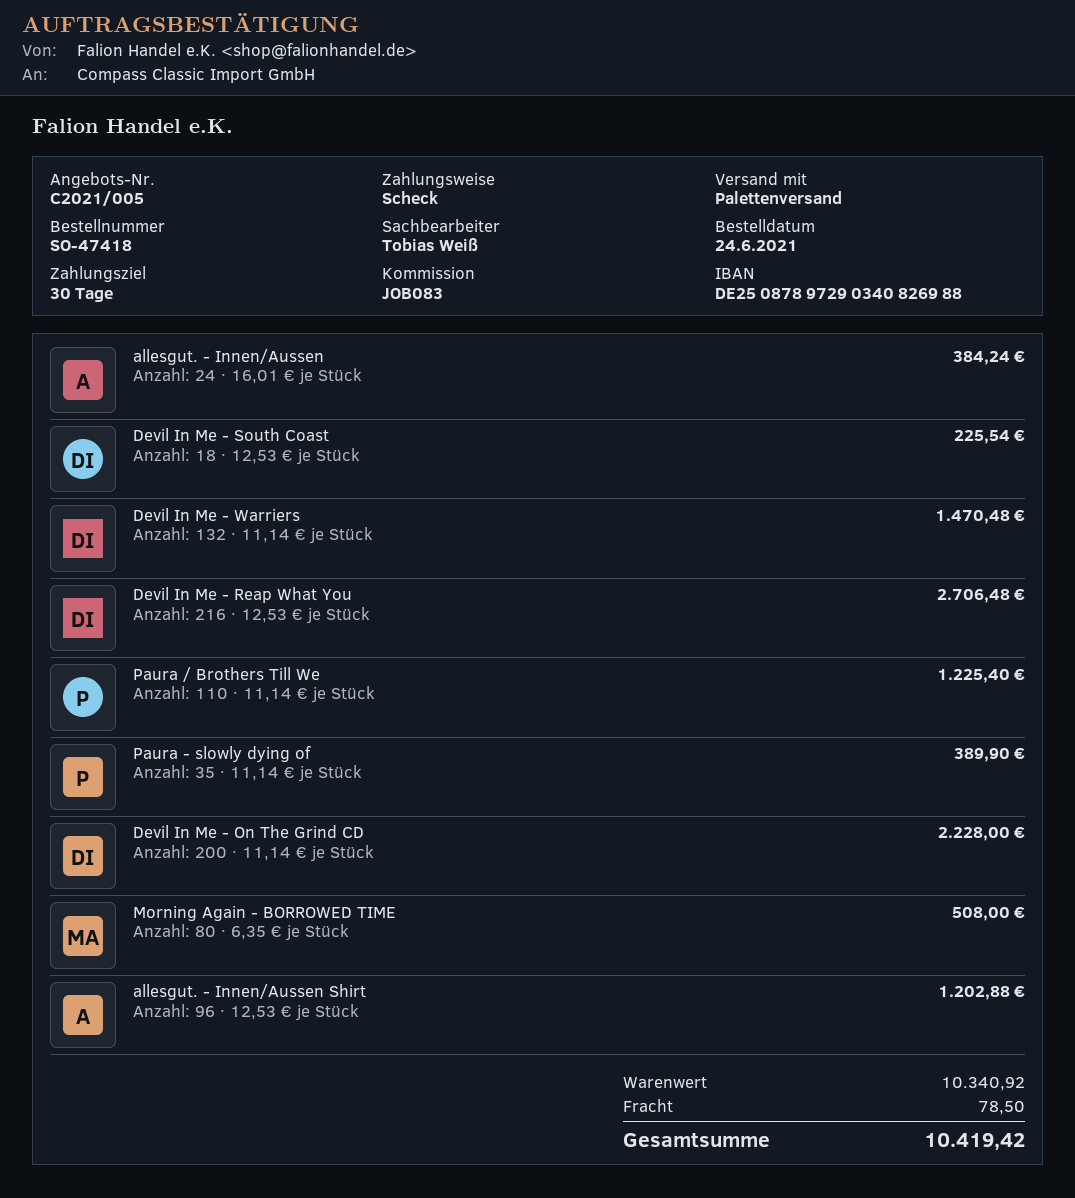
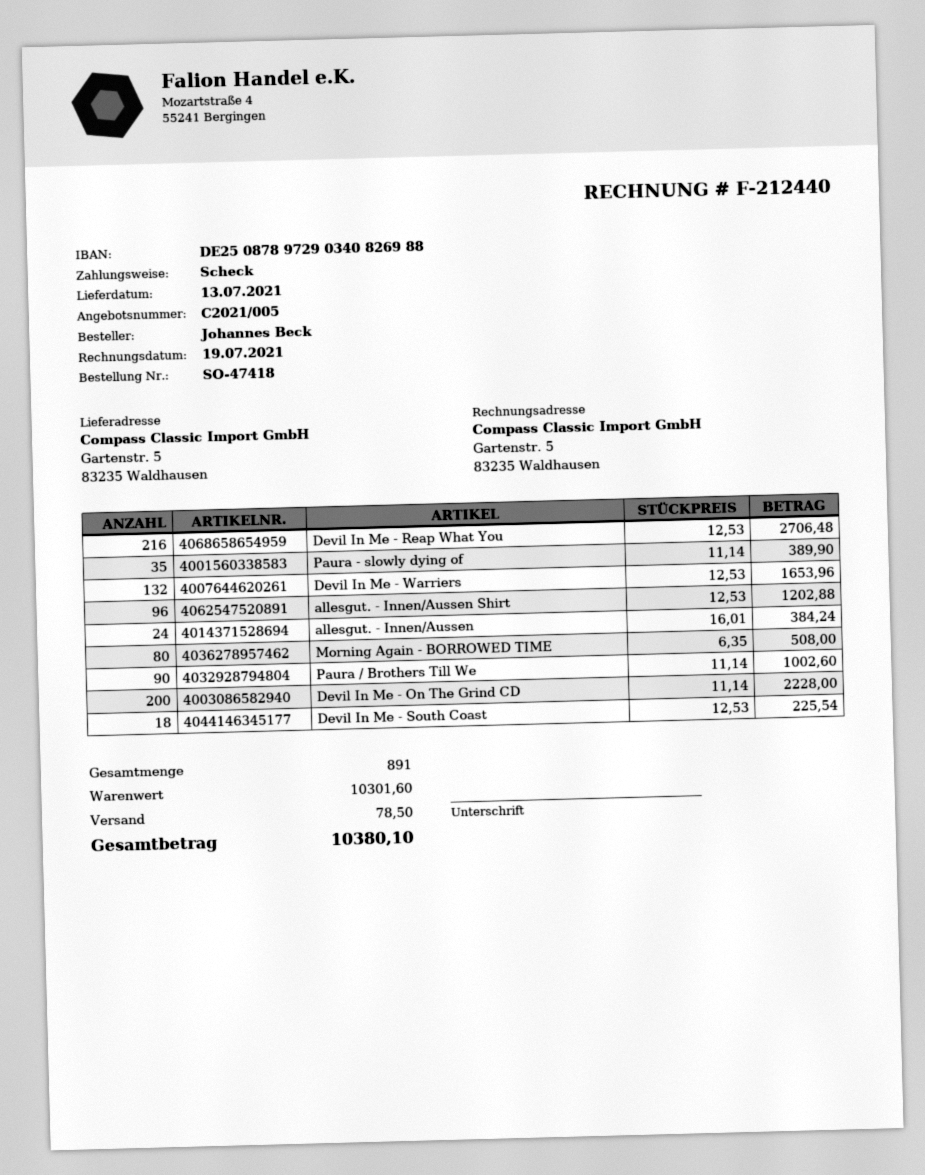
Devil In Me - Warriers: 132 x 11.14 = 1470.48 -> 132 x 12.53 = 1653.96
Paura / Brothers Till We: 110 x 11.14 = 1225.40 -> 90 x 11.14 = 1002.60
subtotal: 10340.92 -> 10301.60
total: 10419.42 -> 10380.10

